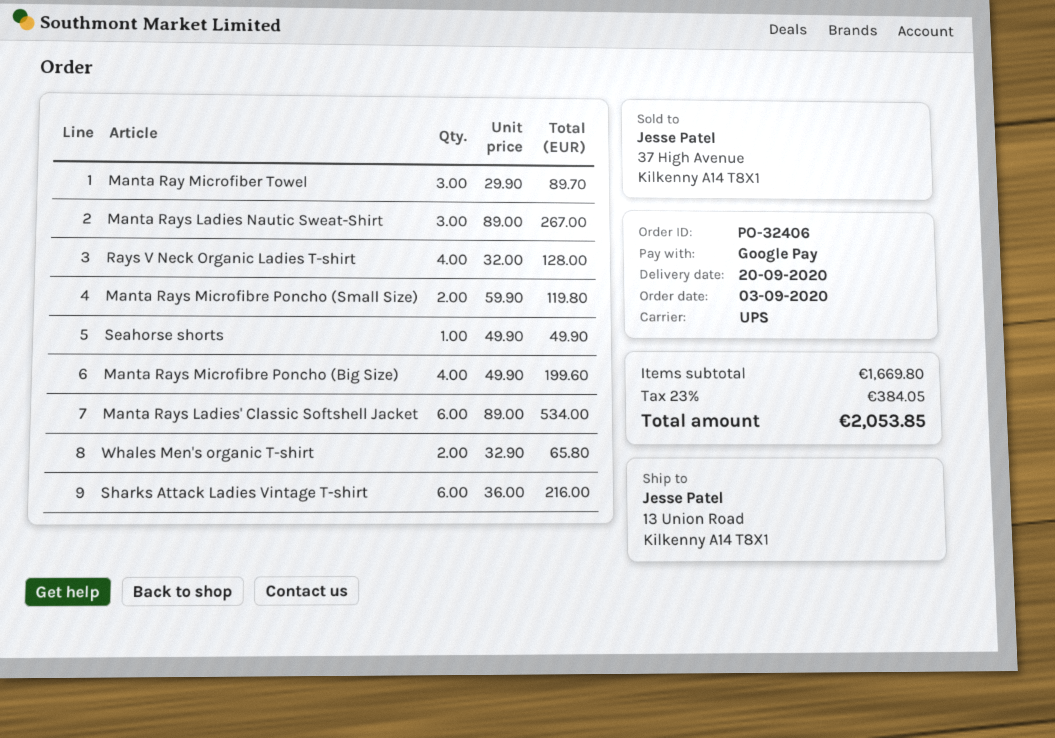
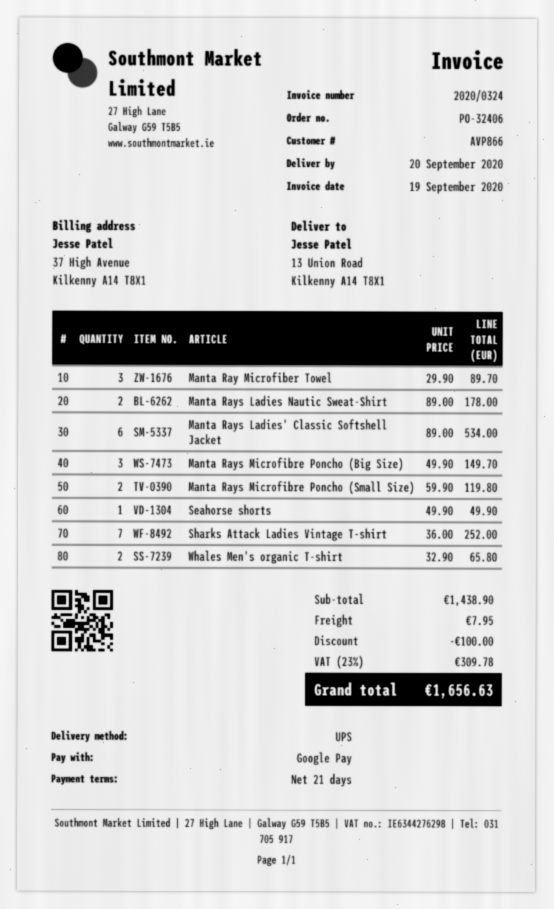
Manta Rays Ladies Nautic Sweat-Shirt: 3 x 89.00 = 267.00 -> 2 x 89.00 = 178.00
Rays V Neck Organic Ladies T-shirt: 4 x 32.00 = 128.00 -> none
Manta Rays Microfibre Poncho (Big Size): 4 x 49.90 = 199.60 -> 3 x 49.90 = 149.70
Sharks Attack Ladies Vintage T-shirt: 6 x 36.00 = 216.00 -> 7 x 36.00 = 252.00
subtotal: 1669.80 -> 1438.90
discount: none -> 100.00
shipping: none -> 7.95
tax: 23% = 384.05 -> 23% = 309.78
total: 2053.85 -> 1656.63

